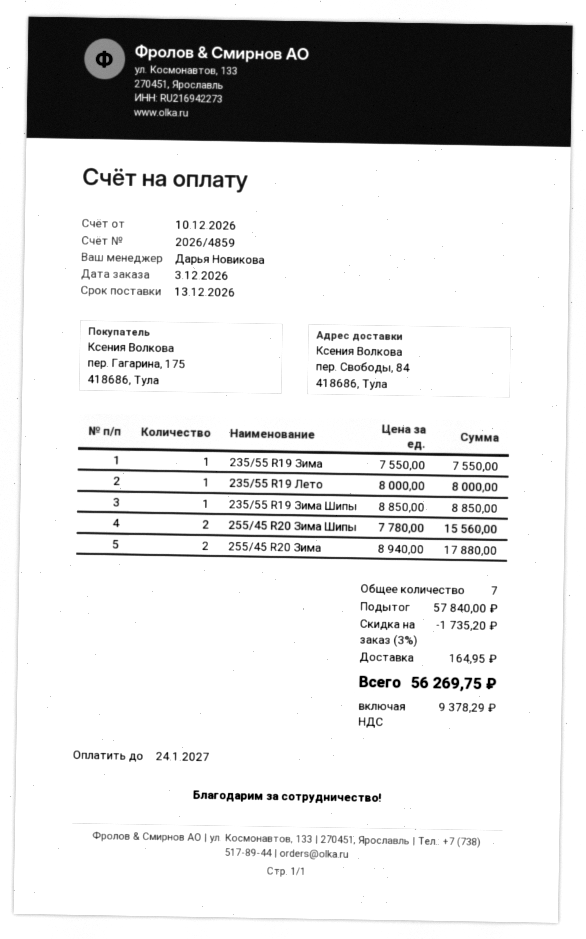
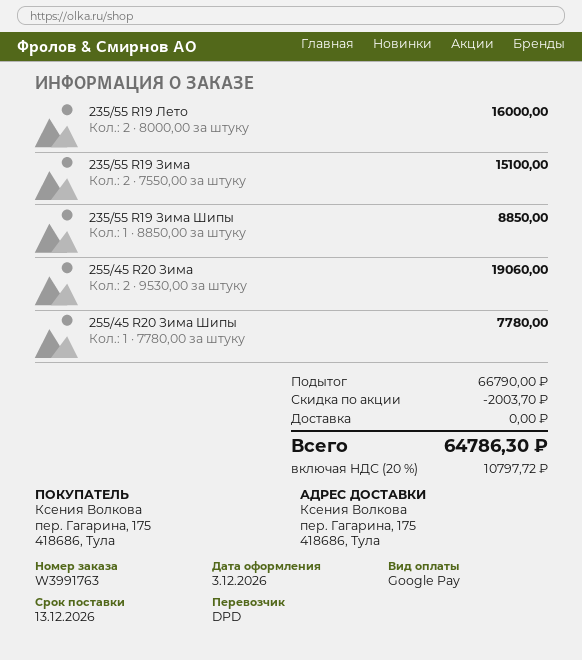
ship to: пер. Свободы, 84, 418686, Тула -> пер. Гагарина, 175, 418686, Тула
235/55 R19 Зима: 1 x 7550.00 = 7550.00 -> 2 x 7550.00 = 15100.00
235/55 R19 Лето: 1 x 8000.00 = 8000.00 -> 2 x 8000.00 = 16000.00
255/45 R20 Зима Шипы: 2 x 7780.00 = 15560.00 -> 1 x 7780.00 = 7780.00
255/45 R20 Зима: 2 x 8940.00 = 17880.00 -> 2 x 9530.00 = 19060.00
subtotal: 57840.00 -> 66790.00
discount: 1735.20 -> 2003.70
shipping: 164.95 -> 0.00
tax: 9378.29 -> 10797.72
total: 56269.75 -> 64786.30

